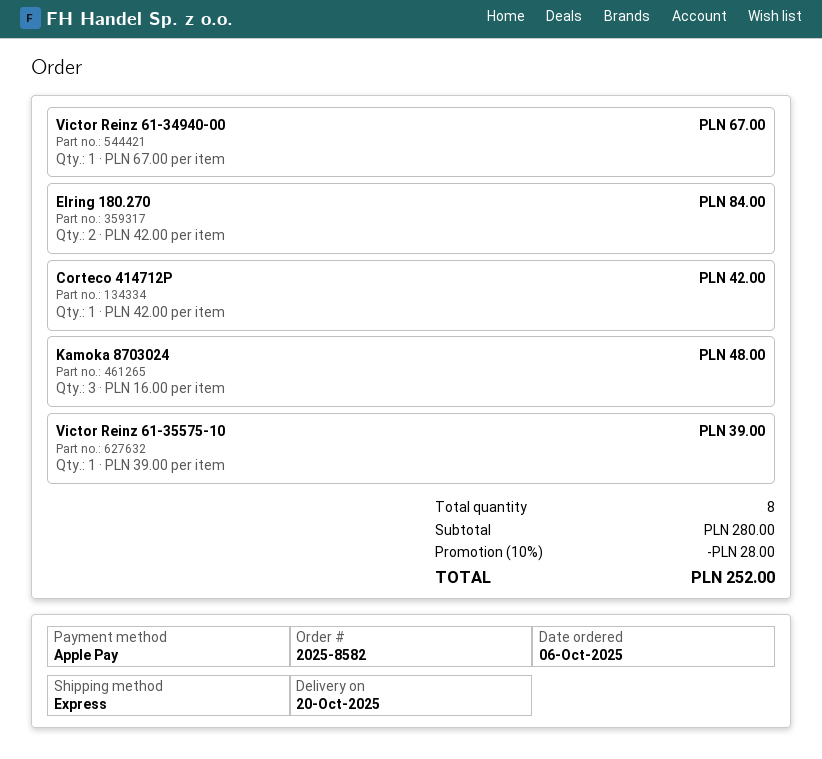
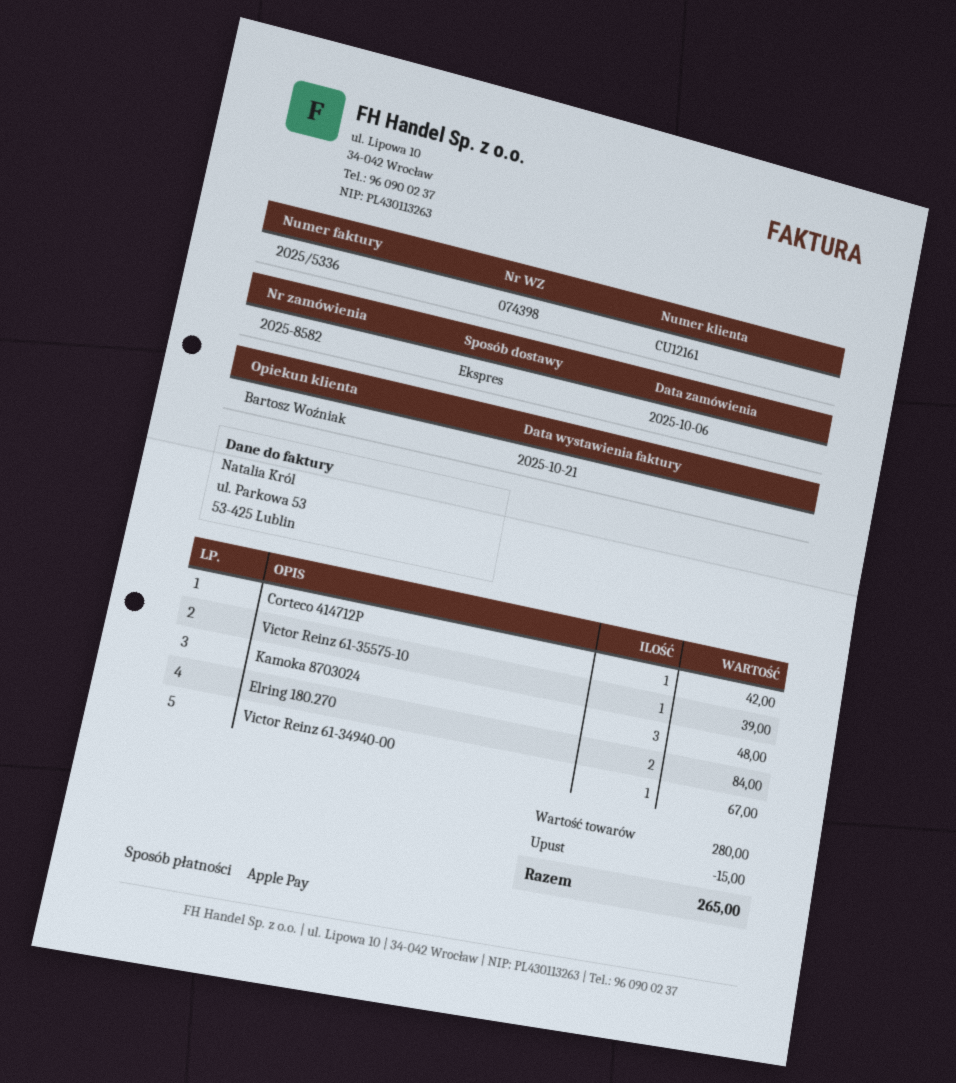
discount: 28.00 -> 15.00
total: 252.00 -> 265.00

